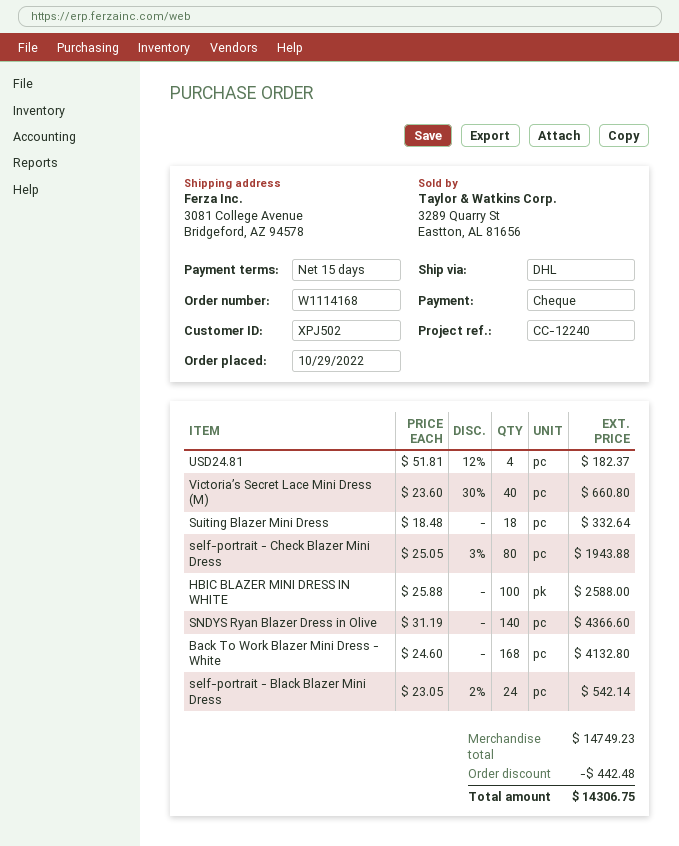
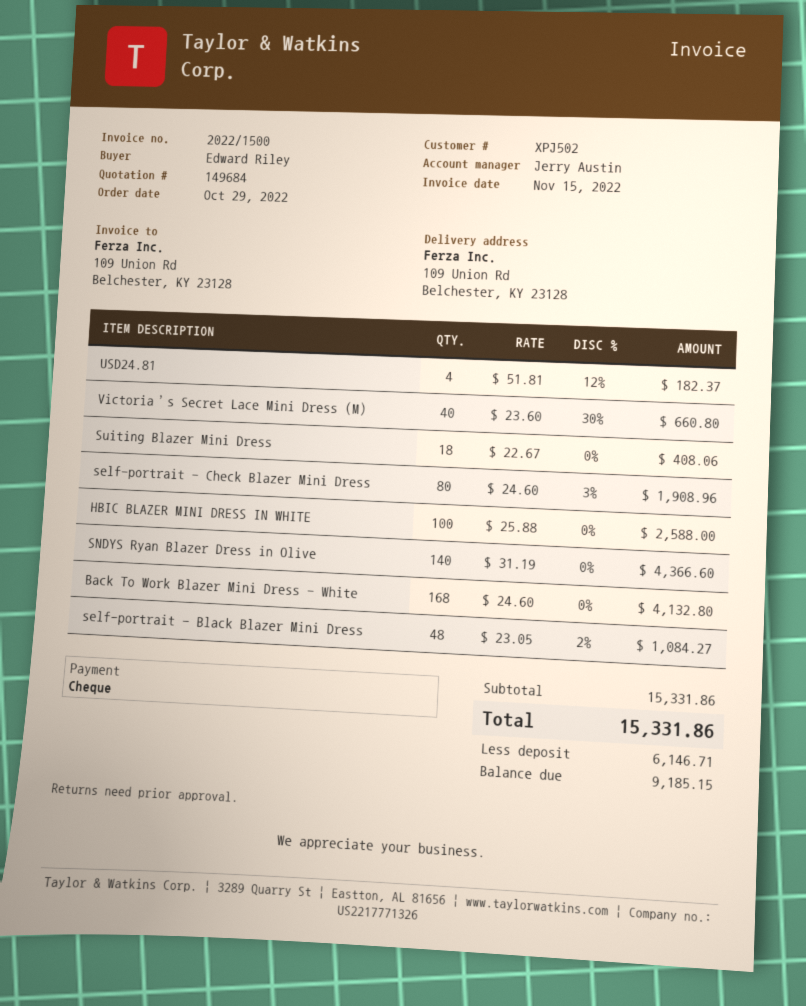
ship to: 3081 College Avenue, Bridgeford, AZ 94578 -> 109 Union Rd, Belchester, KY 23128
Suiting Blazer Mini Dress: 18 x 18.48 = 332.64 -> 18 x 22.67 = 408.06
self-portrait - Check Blazer Mini Dress: 80 x 25.05 - 3% = 1943.88 -> 80 x 24.60 - 3% = 1908.96
self-portrait - Black Blazer Mini Dress: 24 x 23.05 - 2% = 542.14 -> 48 x 23.05 - 2% = 1084.27
subtotal: 14749.23 -> 15331.86
discount: 442.48 -> none
total: 14306.75 -> 15331.86

